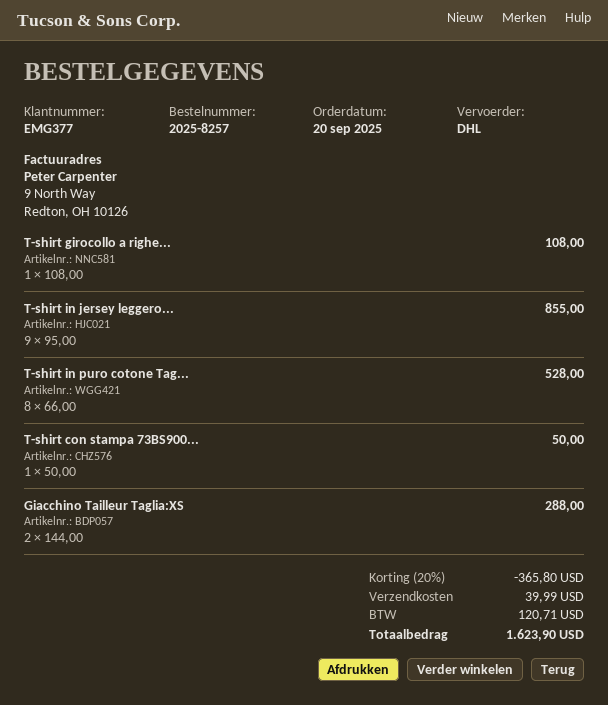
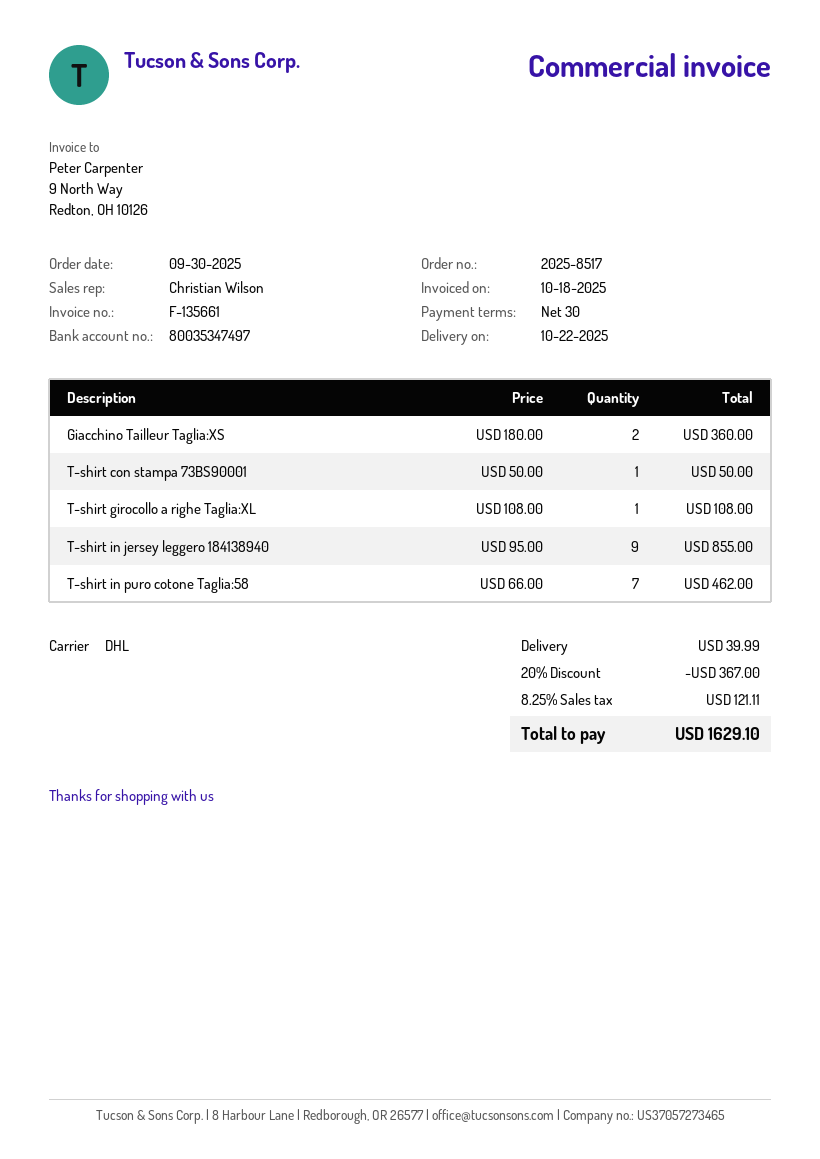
order number: 2025-8257 -> 2025-8517
order date: 2025-09-20 -> 2025-09-30
T-shirt in puro cotone Tag...: 8 x 66.00 = 528.00 -> 7 x 66.00 = 462.00
Giacchino Tailleur Taglia:XS: 2 x 144.00 = 288.00 -> 2 x 180.00 = 360.00
discount: 20% = 365.80 -> 20% = 367.00
tax: 120.71 -> 121.11
total: 1623.90 -> 1629.10

